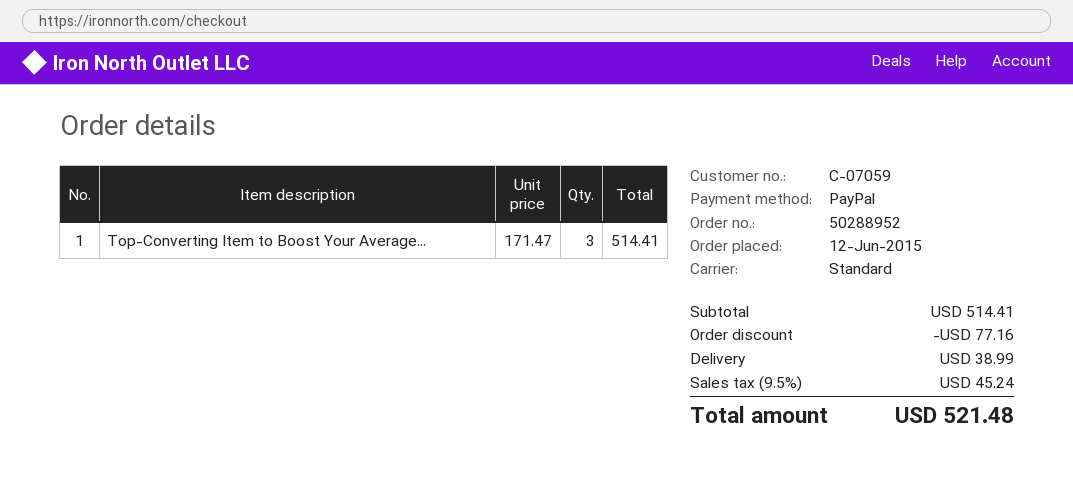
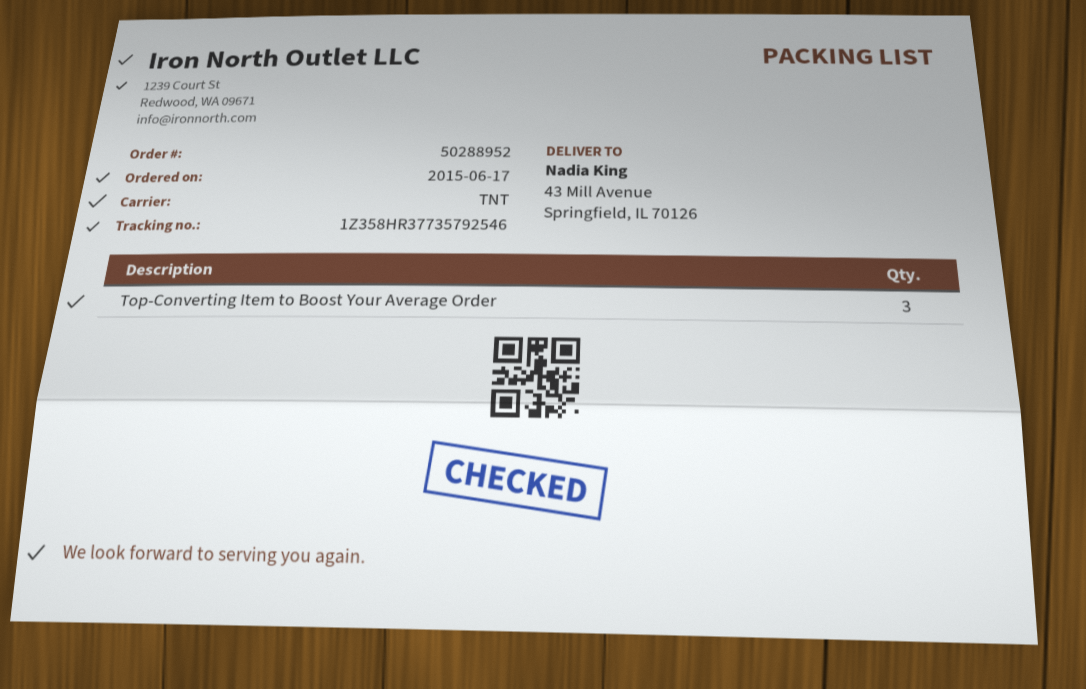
order date: 2015-06-12 -> 2015-06-17
shipping method: standard -> TNT

